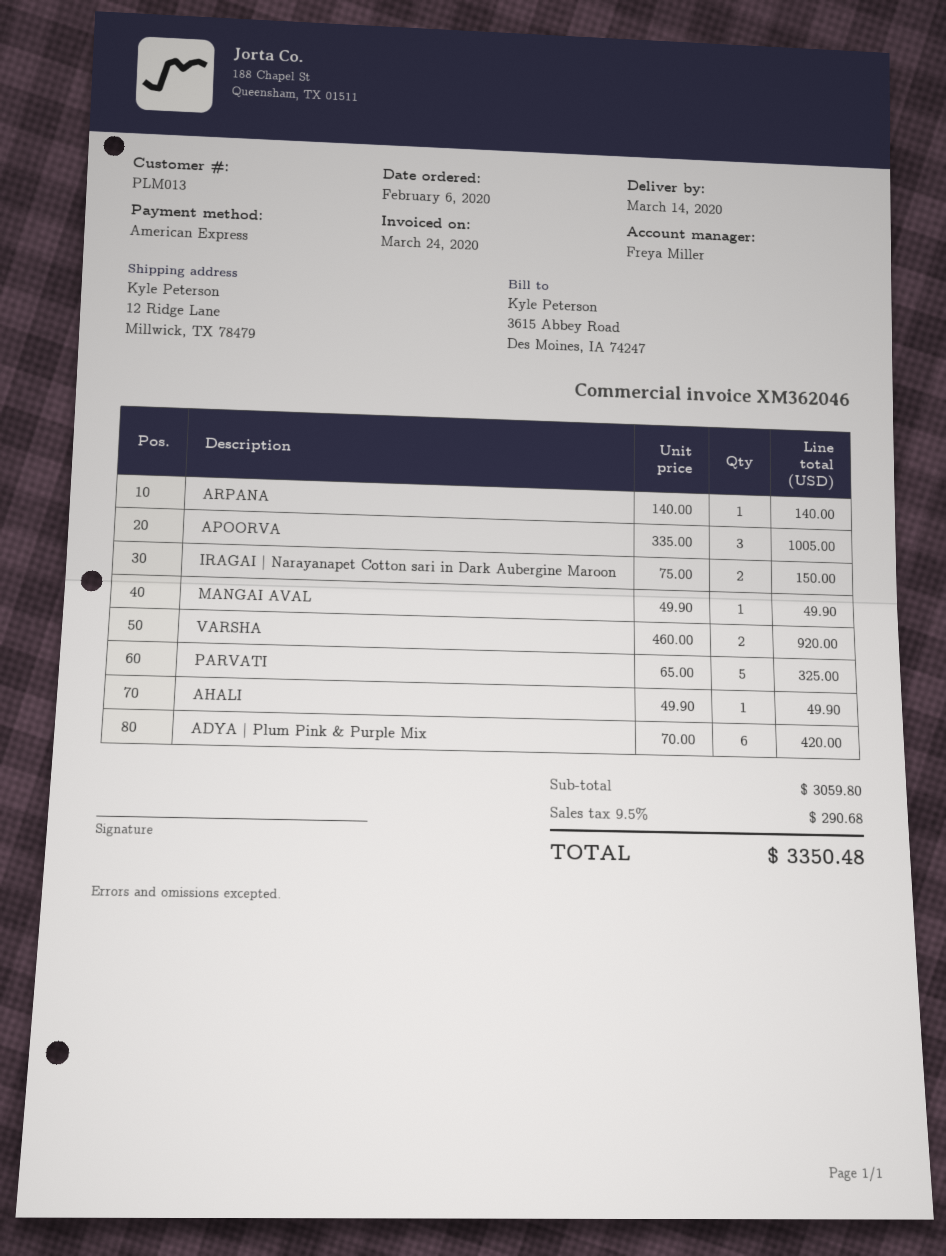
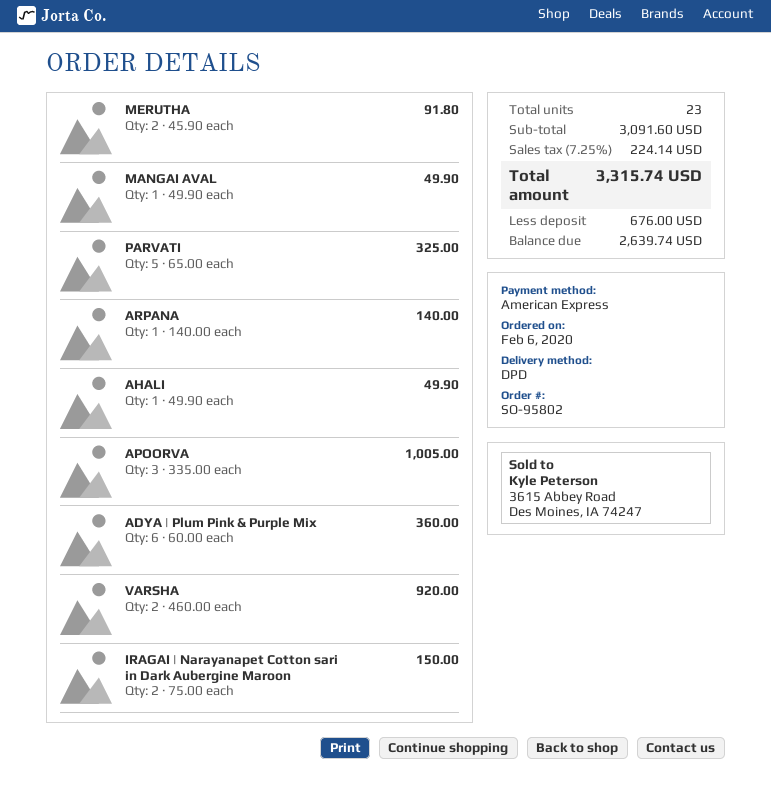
ADYA | Plum Pink & Purple Mix: 6 x 70.00 = 420.00 -> 6 x 60.00 = 360.00
MERUTHA: none -> 2 x 45.90 = 91.80
subtotal: 3059.80 -> 3091.60
tax: 9.5% = 290.68 -> 7.25% = 224.14
total: 3350.48 -> 3315.74

